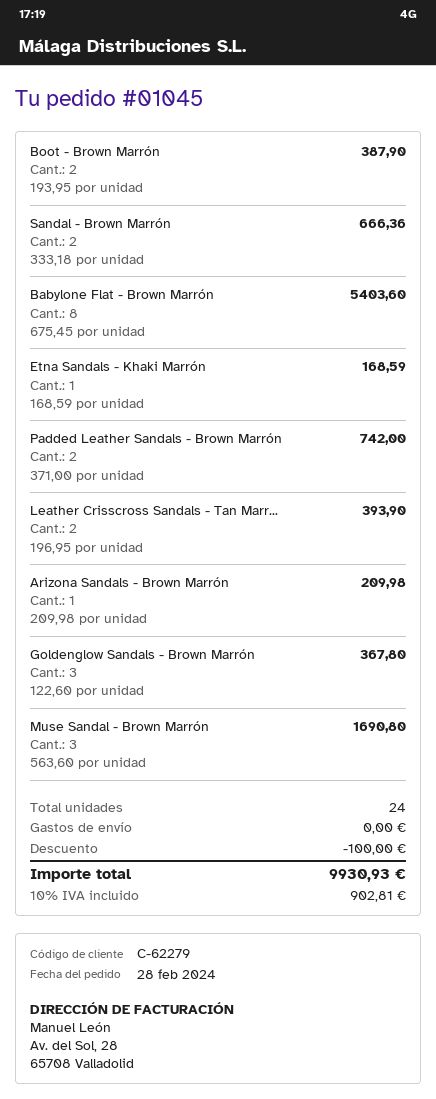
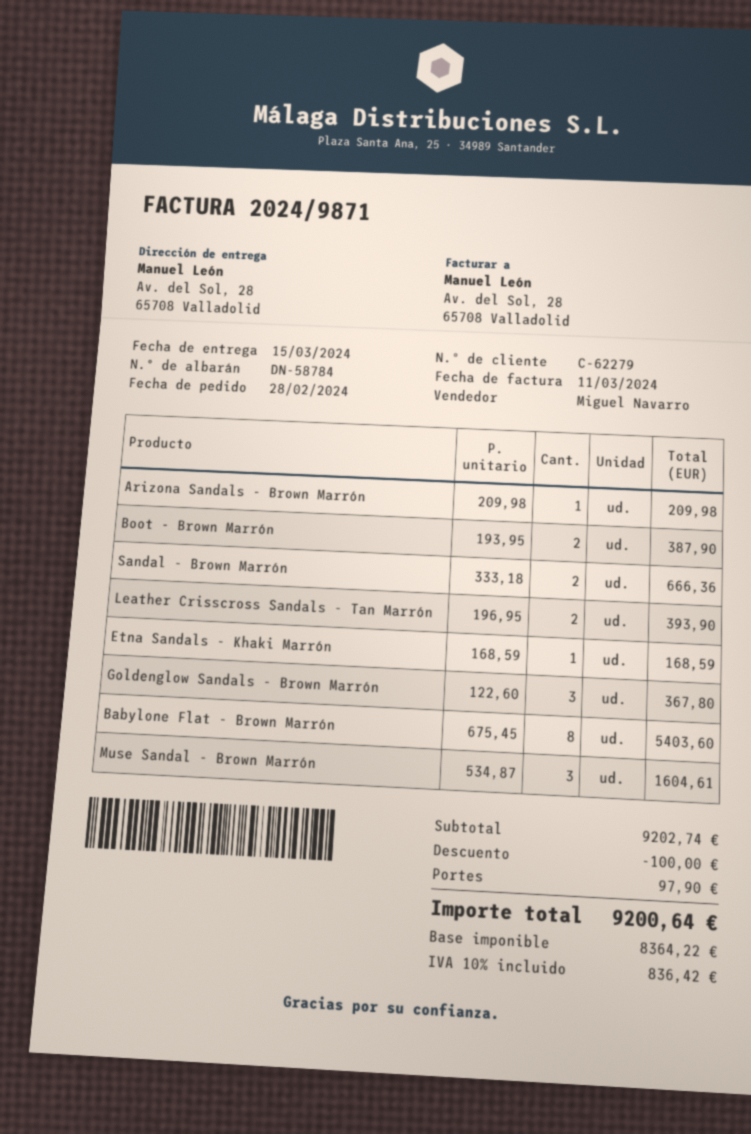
Padded Leather Sandals - Brown Marrón: 2 x 371.00 = 742.00 -> none
Muse Sandal - Brown Marrón: 3 x 563.60 = 1690.80 -> 3 x 534.87 = 1604.61
shipping: 0.00 -> 97.90
tax: 10% = 902.81 -> 10% = 836.42
total: 9930.93 -> 9200.64

